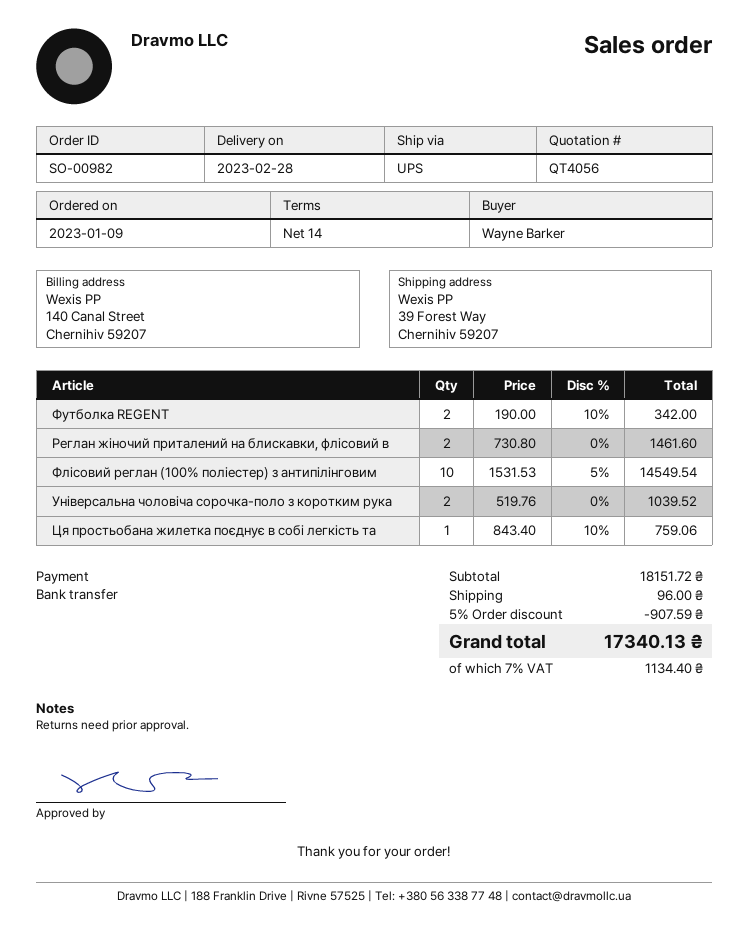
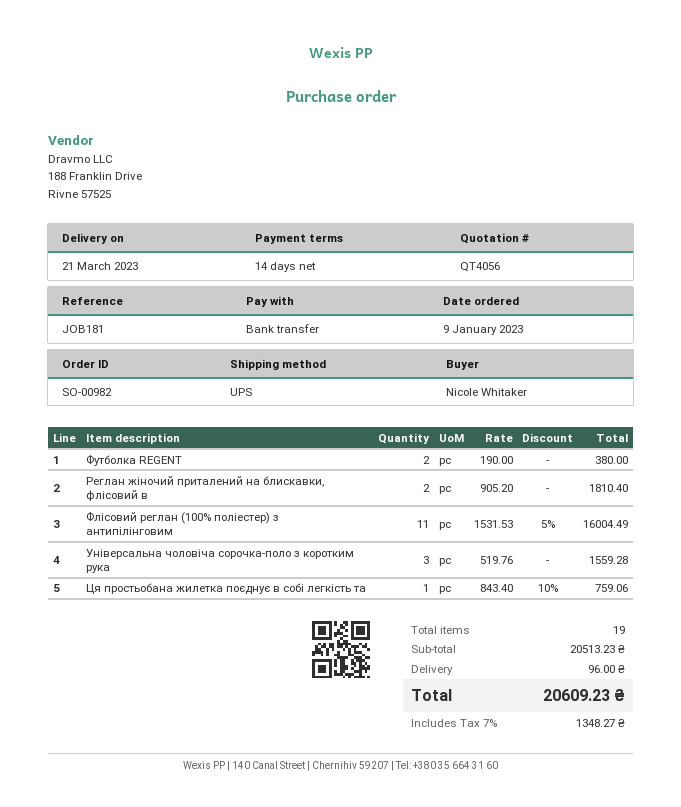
delivery date: 2023-02-28 -> 2023-03-21
ordered by: Wayne Barker -> Nicole Whitaker
Футболка REGENT: 2 x 190.00 - 10% = 342.00 -> 2 x 190.00 = 380.00
Реглан жіночий приталений на блискавки, флісовий в: 2 x 730.80 = 1461.60 -> 2 x 905.20 = 1810.40
Флісовий реглан (100% поліестер) з антипілінговим: 10 x 1531.53 - 5% = 14549.54 -> 11 x 1531.53 - 5% = 16004.49
Універсальна чоловіча сорочка-поло з коротким рука: 2 x 519.76 = 1039.52 -> 3 x 519.76 = 1559.28
subtotal: 18151.72 -> 20513.23
discount: 5% = 907.59 -> none
tax: 7% = 1134.40 -> 7% = 1348.27
total: 17340.13 -> 20609.23

